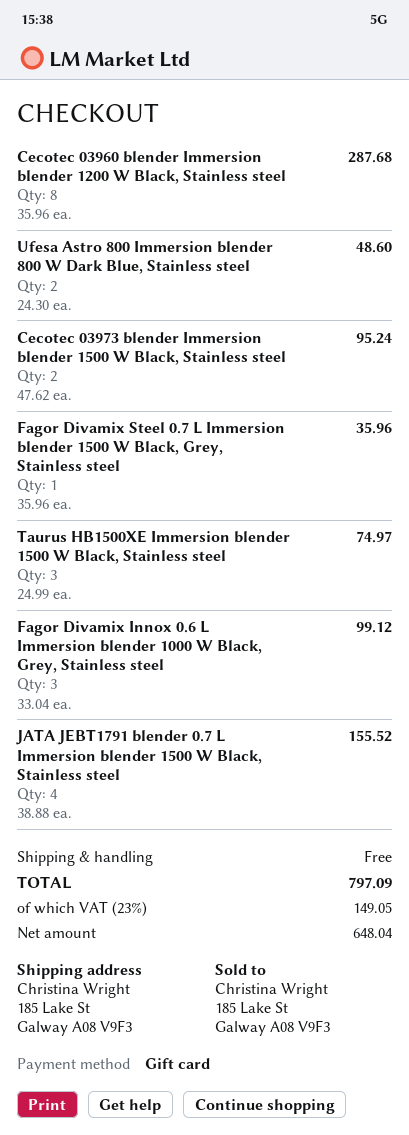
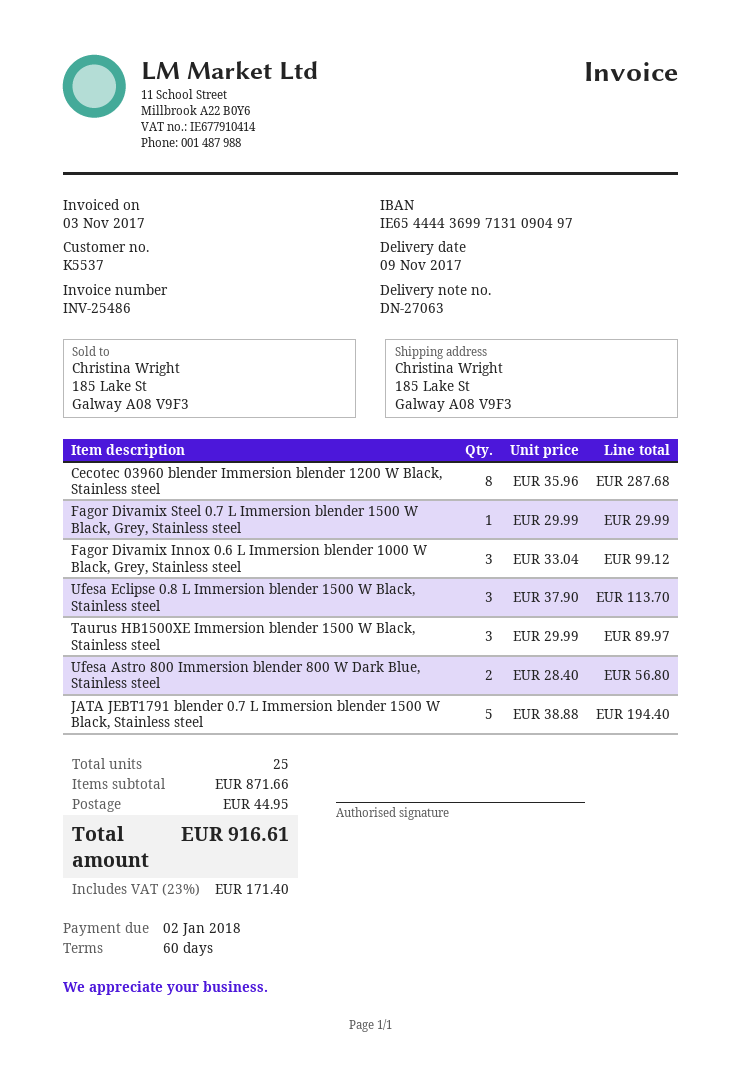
Ufesa Astro 800 Immersion blender 800 W Dark Blue, Stainless steel: 2 x 24.30 = 48.60 -> 2 x 28.40 = 56.80
Cecotec 03973 blender Immersion blender 1500 W Black, Stainless steel: 2 x 47.62 = 95.24 -> none
Fagor Divamix Steel 0.7 L Immersion blender 1500 W Black, Grey, Stainless steel: 1 x 35.96 = 35.96 -> 1 x 29.99 = 29.99
Taurus HB1500XE Immersion blender 1500 W Black, Stainless steel: 3 x 24.99 = 74.97 -> 3 x 29.99 = 89.97
JATA JEBT1791 blender 0.7 L Immersion blender 1500 W Black, Stainless steel: 4 x 38.88 = 155.52 -> 5 x 38.88 = 194.40
Ufesa Eclipse 0.8 L Immersion blender 1500 W Black, Stainless steel: none -> 3 x 37.90 = 113.70
shipping: 0.00 -> 44.95
tax: 23% = 149.05 -> 23% = 171.40
total: 797.09 -> 916.61

